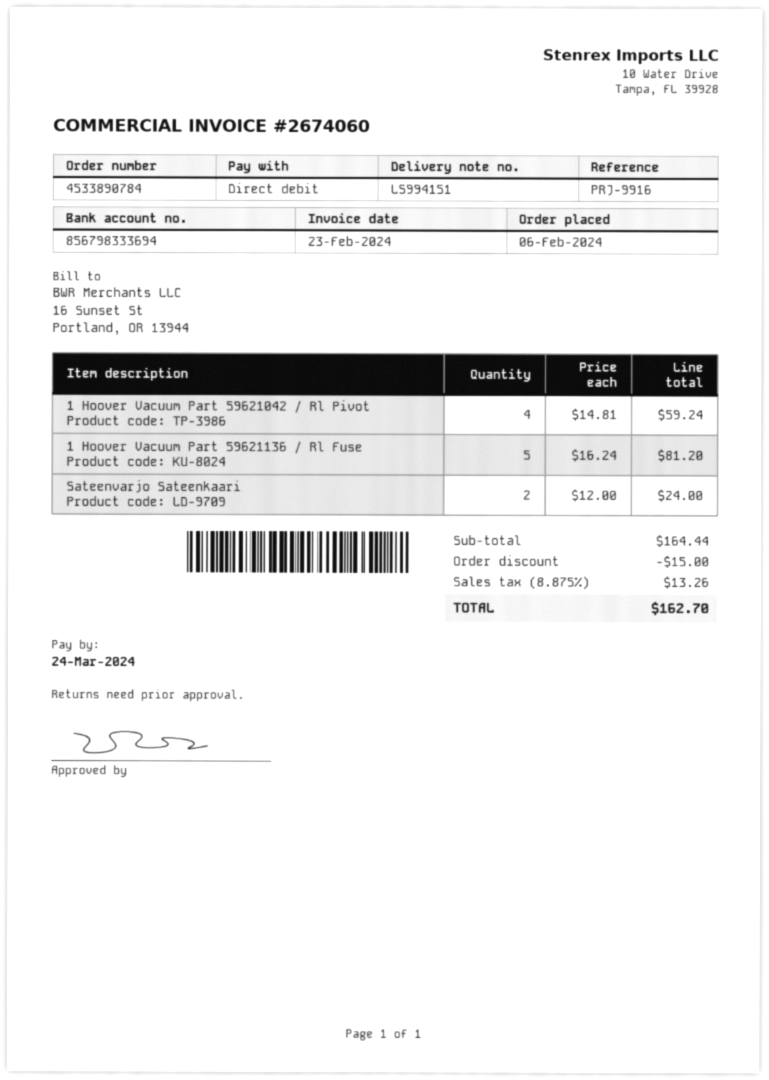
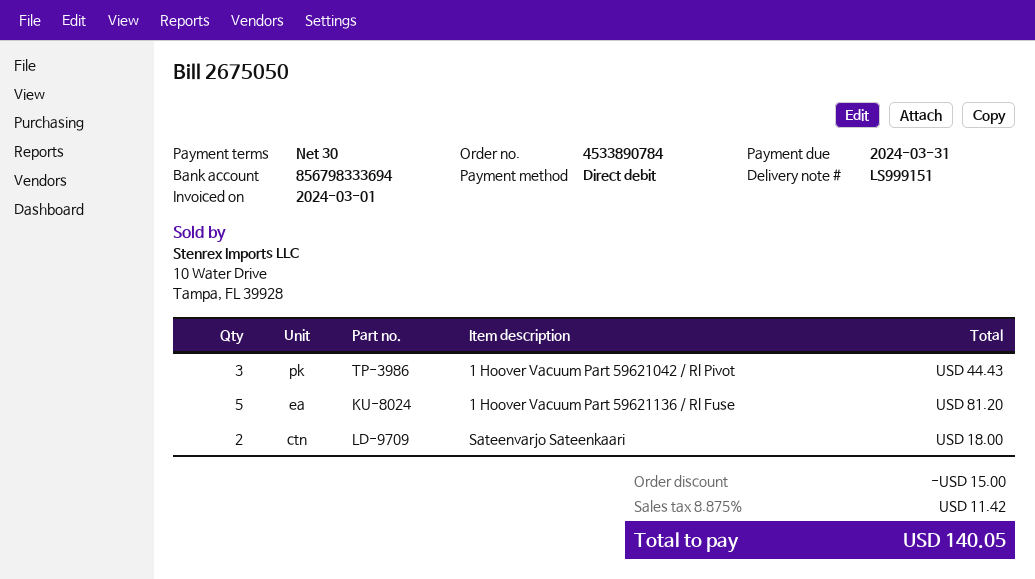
delivery note number: LS994151 -> LS999151
invoice number: 2674060 -> 2675050
invoice date: 2024-02-23 -> 2024-03-01
due date: 2024-03-24 -> 2024-03-31
1 Hoover Vacuum Part 59621042 / Rl Pivot: 4 for 59.24 -> 3 for 44.43
Sateenvarjo Sateenkaari: 2 for 24.00 -> 2 for 18.00
tax: 8.875% = 13.26 -> 8.875% = 11.42
total: 162.70 -> 140.05

